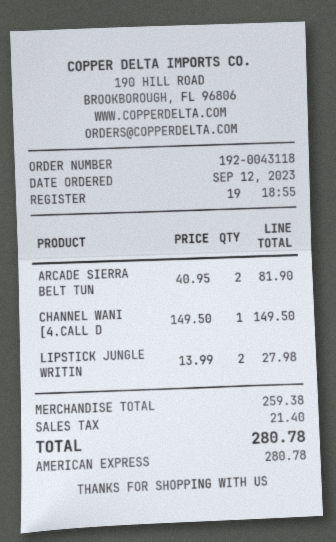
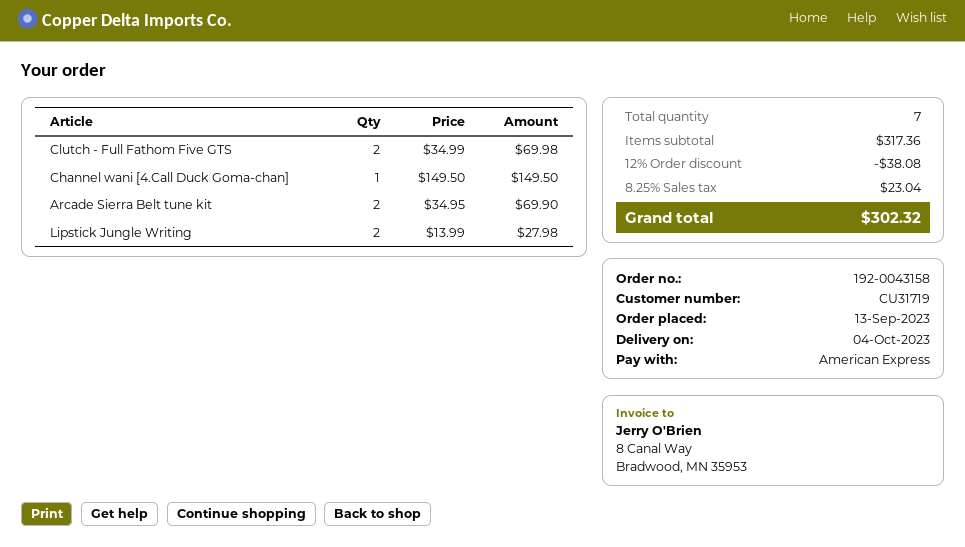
order number: 192-0043118 -> 192-0043158
order date: 2023-09-12 -> 2023-09-13
ARCADE SIERRA BELT TUN: 2 x 40.95 = 81.90 -> 2 x 34.95 = 69.90
Clutch - Full Fathom Five GTS: none -> 2 x 34.99 = 69.98
subtotal: 259.38 -> 317.36
discount: none -> 12% = 38.08
tax: 21.40 -> 23.04
total: 280.78 -> 302.32

